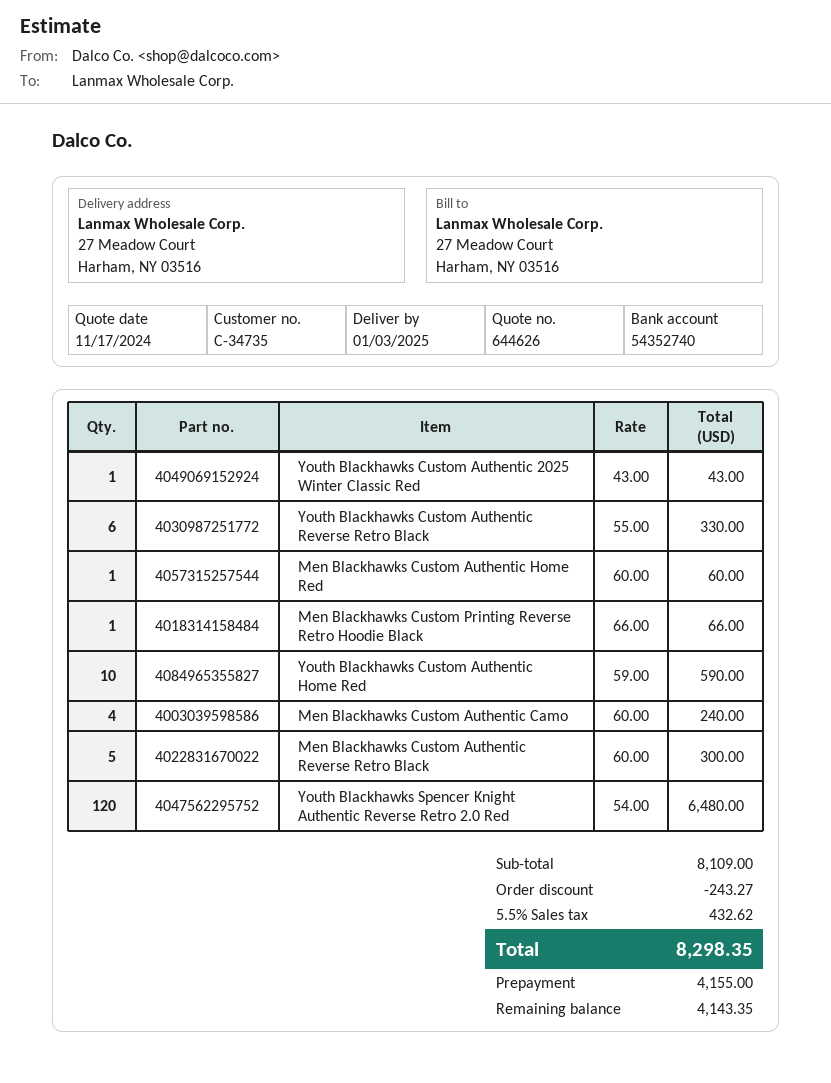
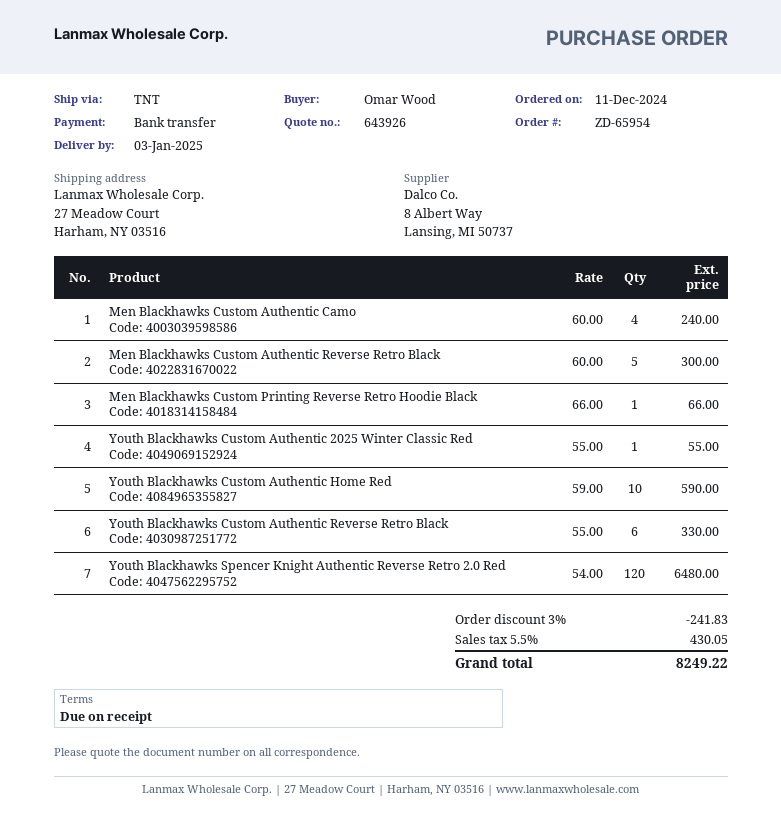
quote number: 644626 -> 643926
Youth Blackhawks Custom Authentic 2025 Winter Classic Red: 1 x 43.00 = 43.00 -> 1 x 55.00 = 55.00
Men Blackhawks Custom Authentic Home Red: 1 x 60.00 = 60.00 -> none
discount: 243.27 -> 241.83
tax: 5.5% = 432.62 -> 5.5% = 430.05
total: 8298.35 -> 8249.22

